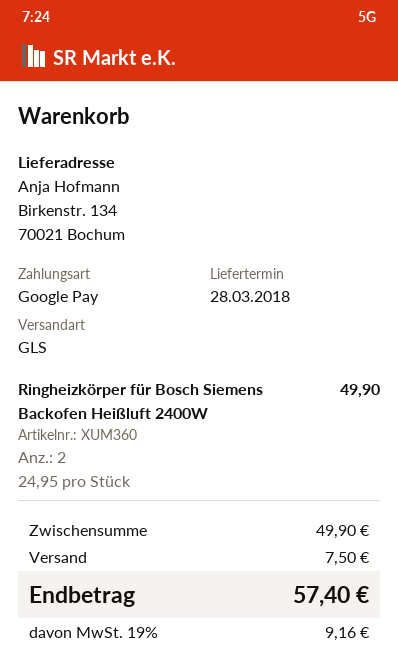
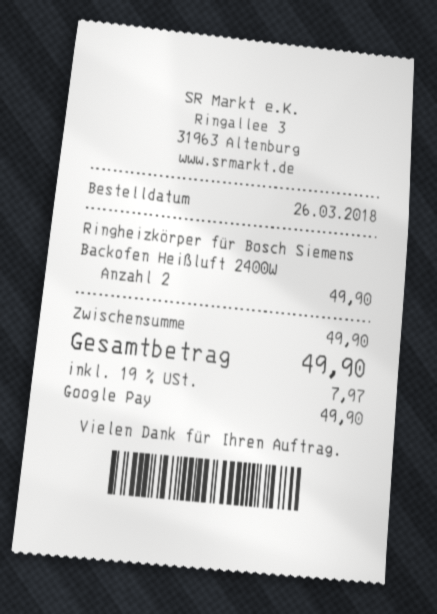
shipping: 7.50 -> none
tax: 19% = 9.16 -> 19% = 7.97
total: 57.40 -> 49.90

